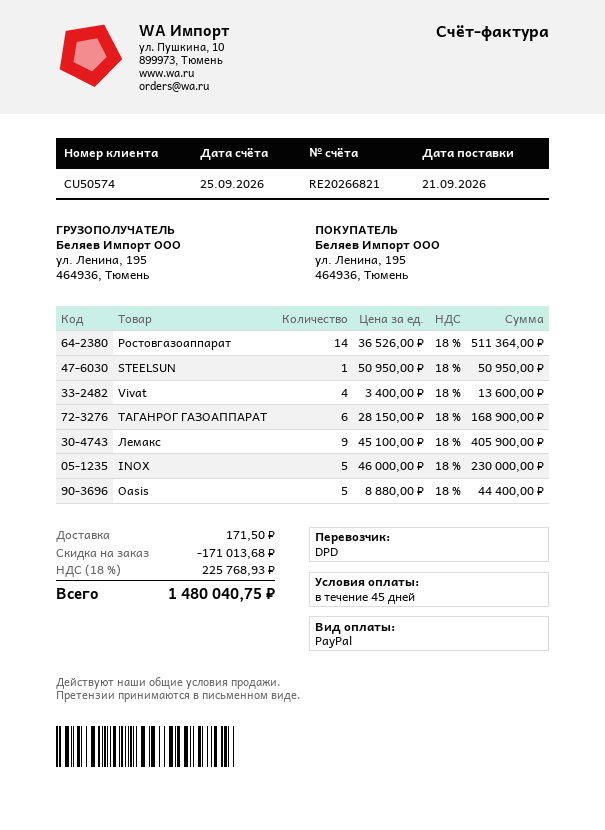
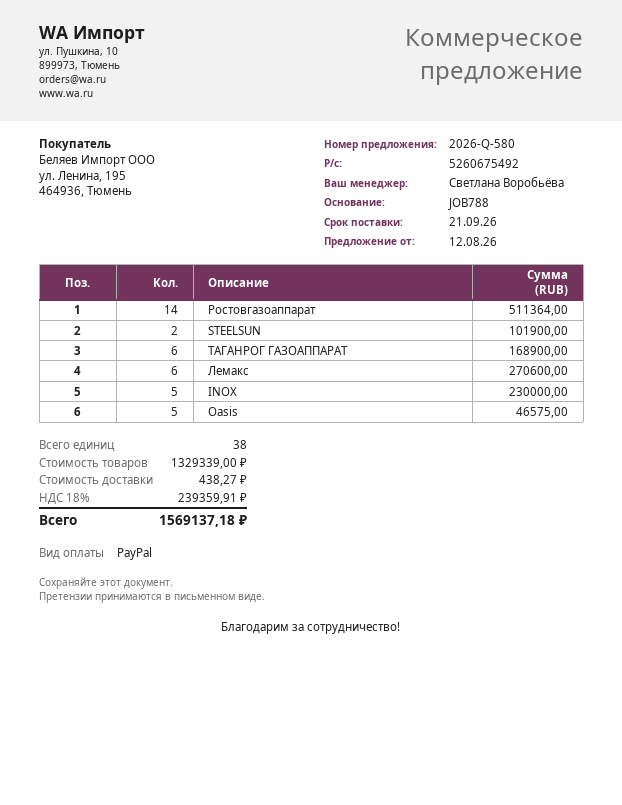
STEELSUN: 1 for 50950.00 -> 2 for 101900.00
Vivat: 4 for 13600.00 -> none
Лемакс: 9 for 405900.00 -> 6 for 270600.00
Oasis: 5 for 44400.00 -> 5 for 46575.00
discount: 171013.68 -> none
shipping: 171.50 -> 438.27
tax: 18% = 225768.93 -> 18% = 239359.91
total: 1480040.75 -> 1569137.18

